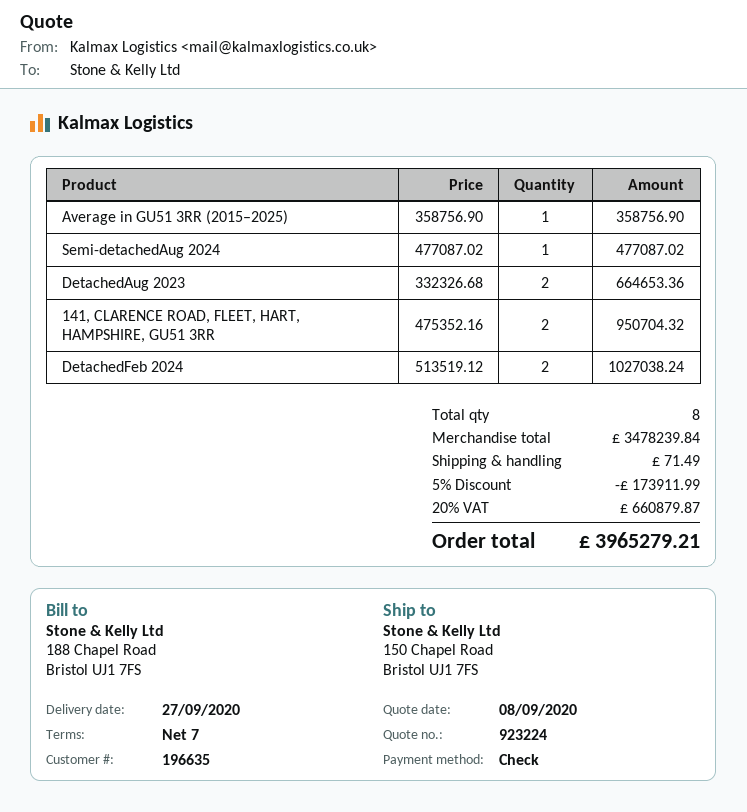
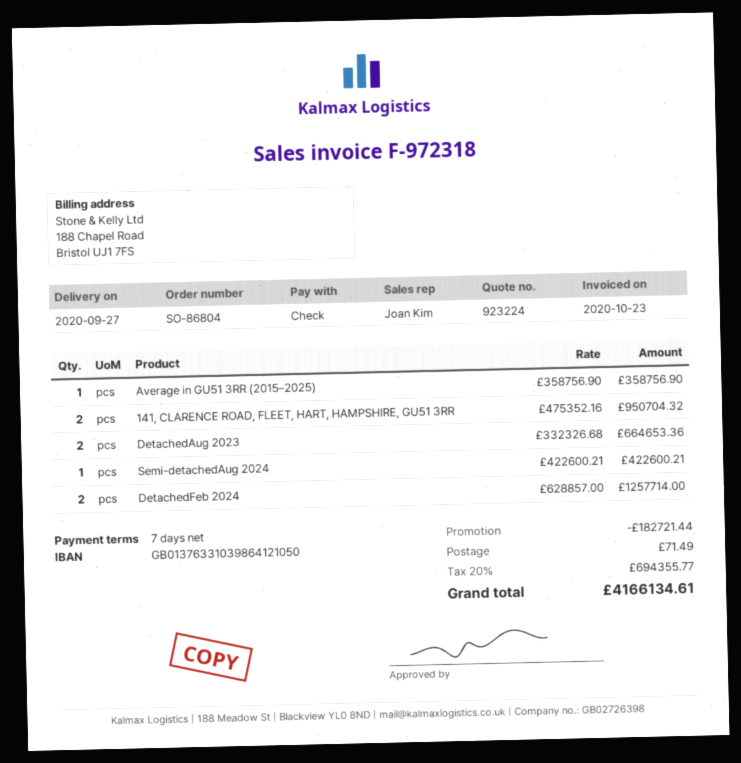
Semi-detachedAug 2024: 1 x 477087.02 = 477087.02 -> 1 x 422600.21 = 422600.21
DetachedFeb 2024: 2 x 513519.12 = 1027038.24 -> 2 x 628857.00 = 1257714.00
discount: 173911.99 -> 182721.44
tax: 20% = 660879.87 -> 20% = 694355.77
total: 3965279.21 -> 4166134.61

